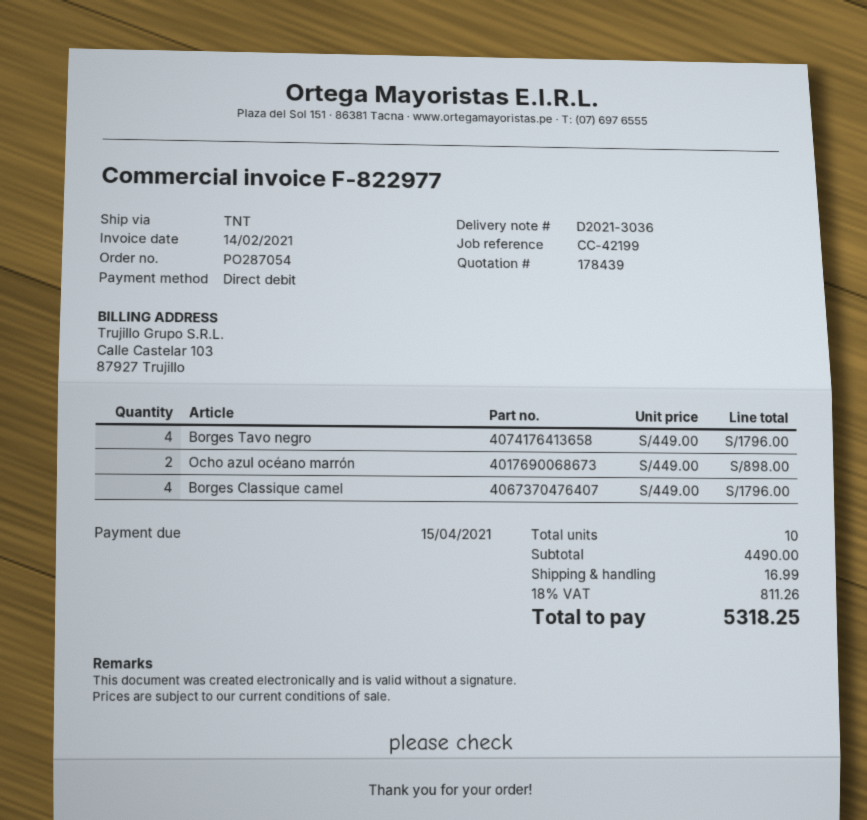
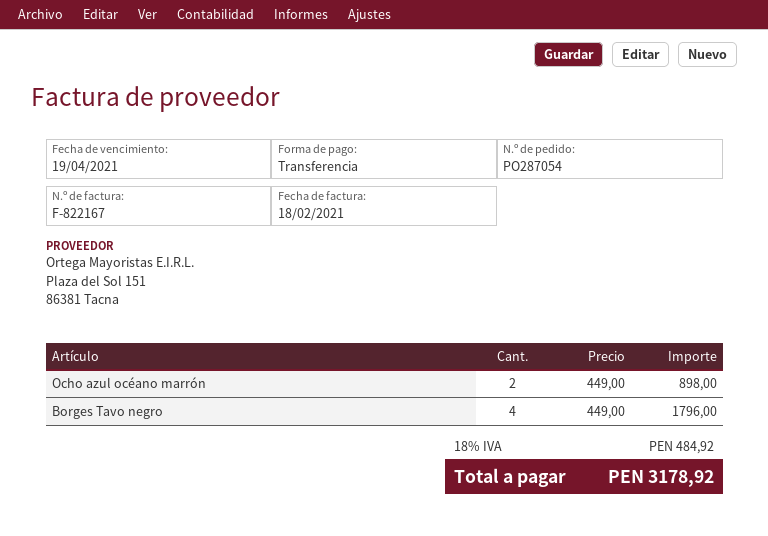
invoice number: F-822977 -> F-822167
invoice date: 2021-02-14 -> 2021-02-18
due date: 2021-04-15 -> 2021-04-19
payment method: direct debit -> bank transfer
Borges Classique camel: 4 x 449.00 = 1796.00 -> none
shipping: 16.99 -> none
tax: 18% = 811.26 -> 18% = 484.92
total: 5318.25 -> 3178.92

